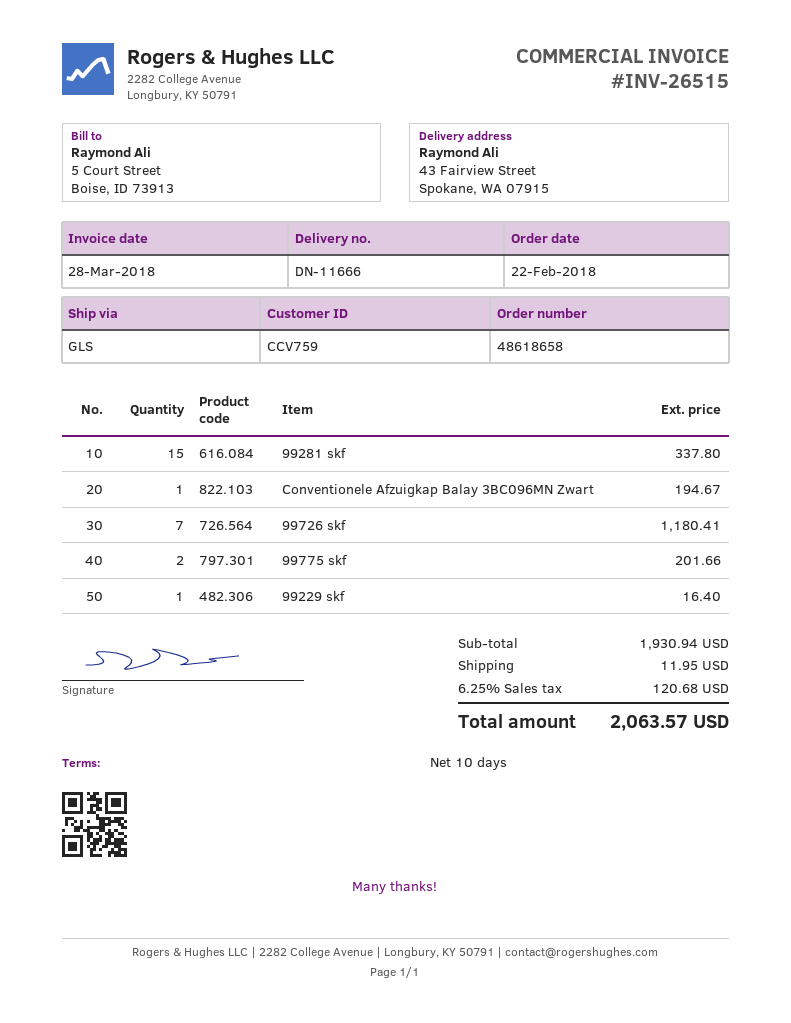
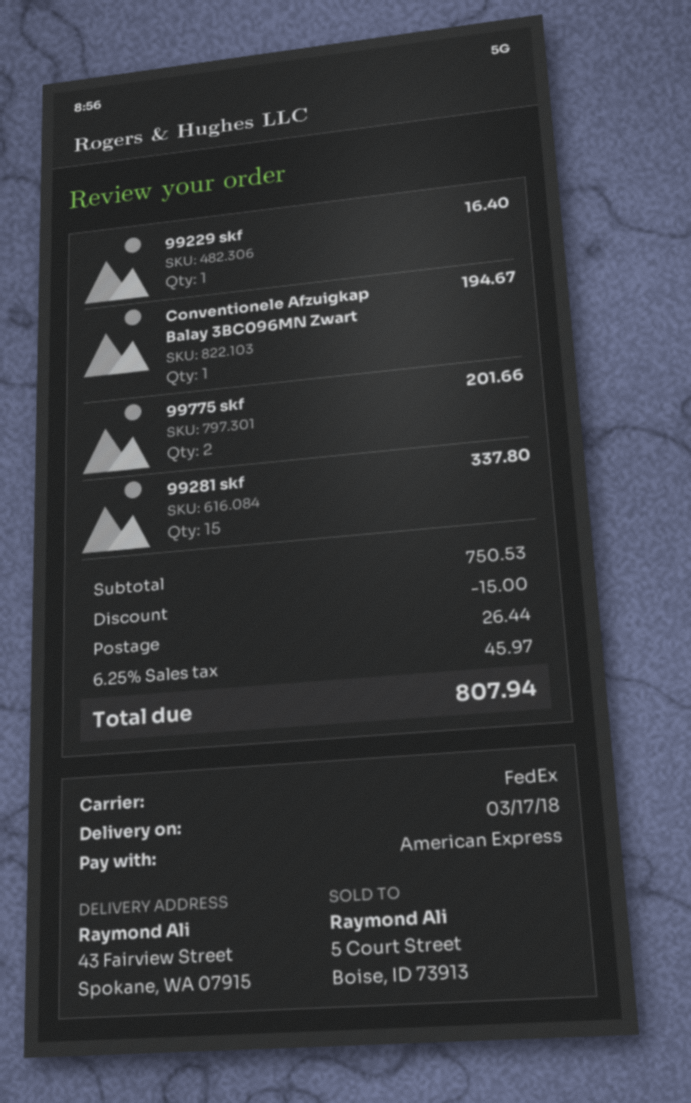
shipping method: GLS -> FedEx
99726 skf: 7 for 1180.41 -> none
subtotal: 1930.94 -> 750.53
discount: none -> 15.00
shipping: 11.95 -> 26.44
tax: 6.25% = 120.68 -> 6.25% = 45.97
total: 2063.57 -> 807.94

